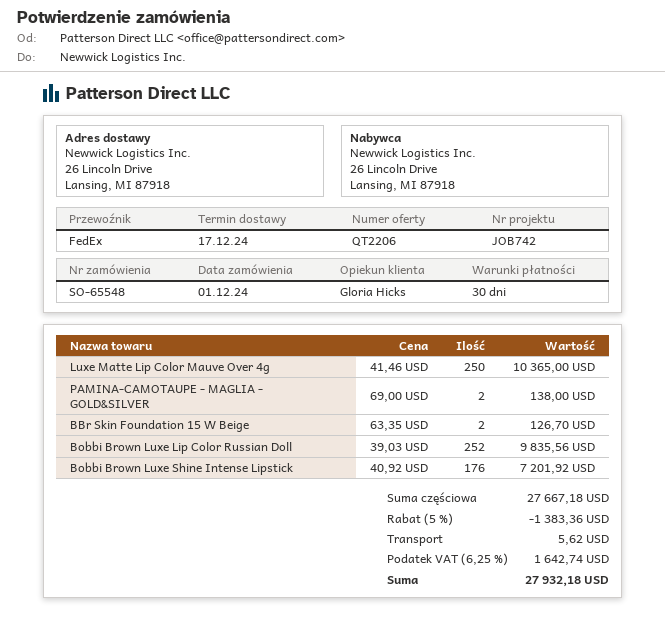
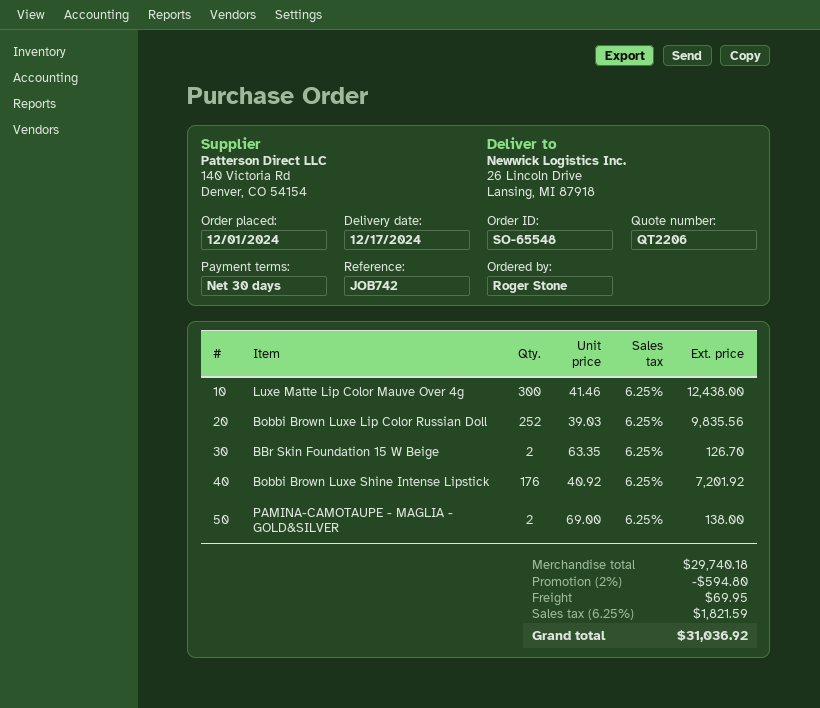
Luxe Matte Lip Color Mauve Over 4g: 250 x 41.46 = 10365.00 -> 300 x 41.46 = 12438.00
subtotal: 27667.18 -> 29740.18
discount: 5% = 1383.36 -> 2% = 594.80
shipping: 5.62 -> 69.95
tax: 6.25% = 1642.74 -> 6.25% = 1821.59
total: 27932.18 -> 31036.92

